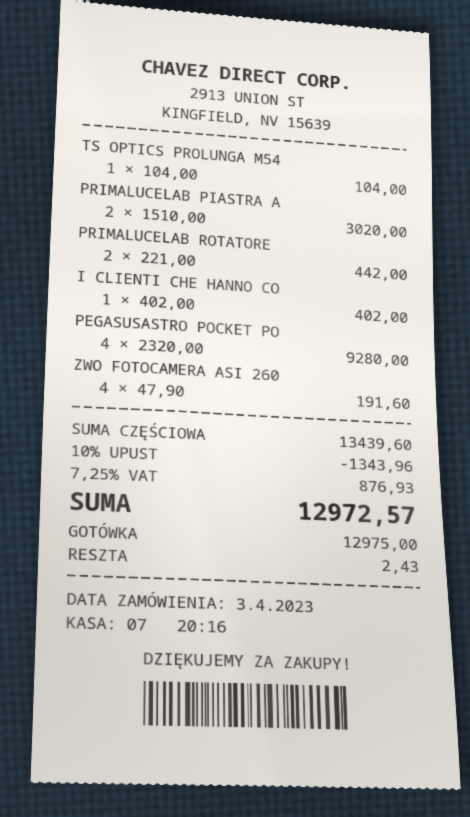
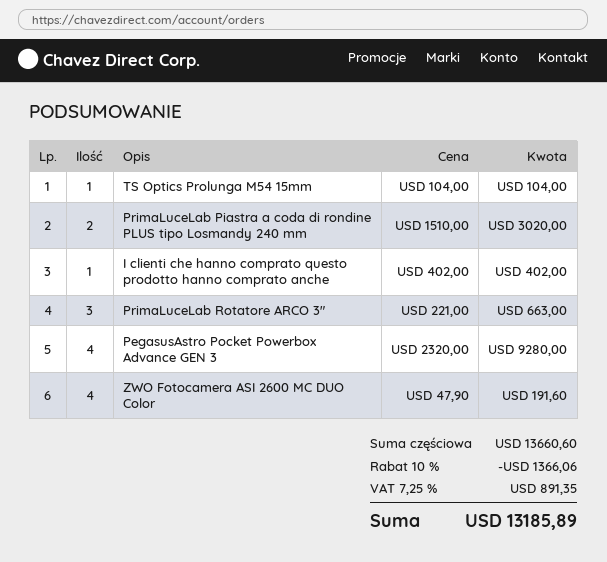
PRIMALUCELAB ROTATORE: 2 x 221.00 = 442.00 -> 3 x 221.00 = 663.00
subtotal: 13439.60 -> 13660.60
discount: 10% = 1343.96 -> 10% = 1366.06
tax: 7.25% = 876.93 -> 7.25% = 891.35
total: 12972.57 -> 13185.89

